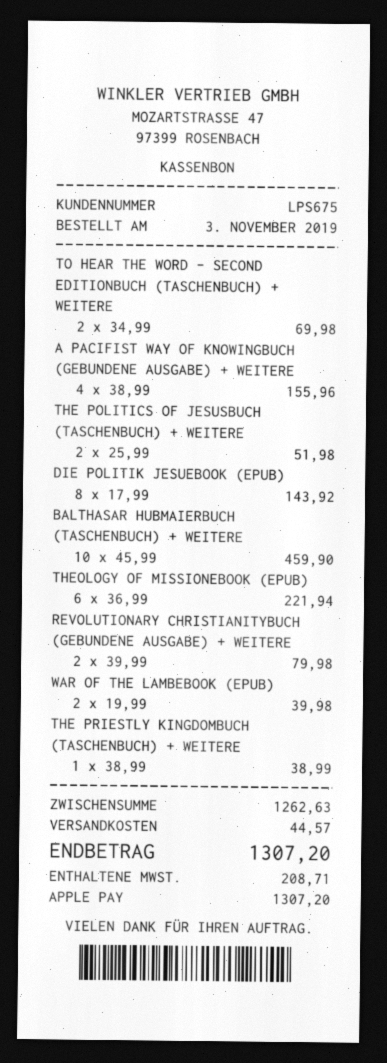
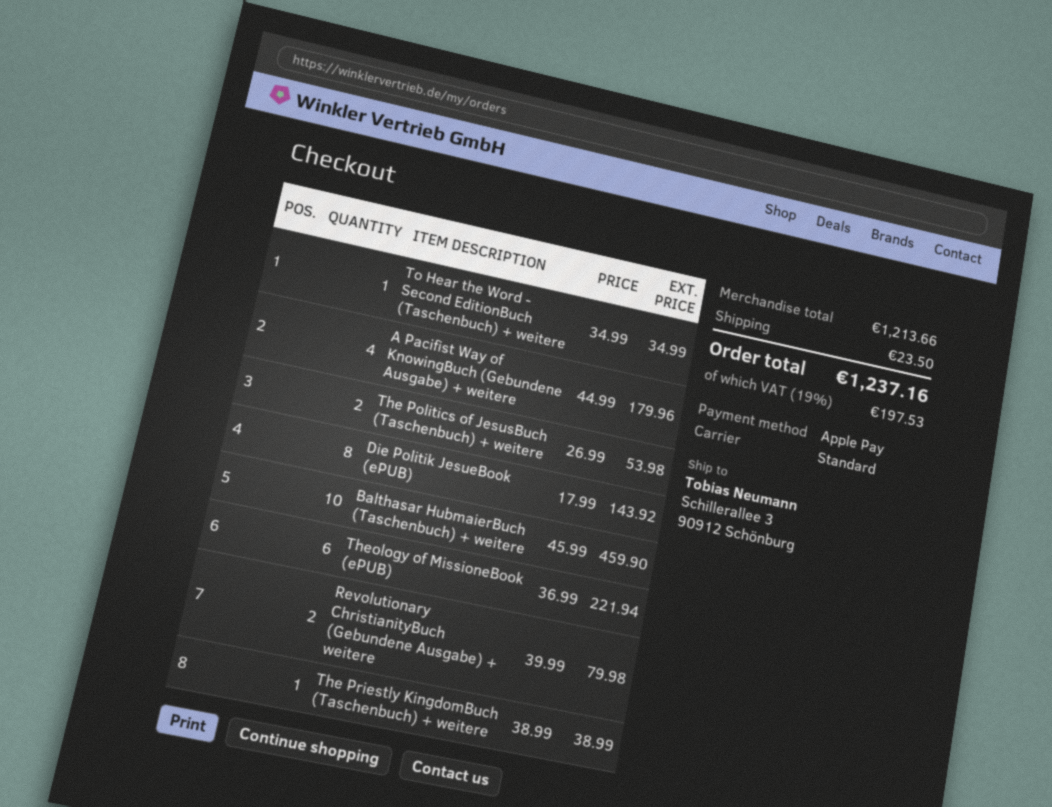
TO HEAR THE WORD - SECOND EDITIONBUCH (TASCHENBUCH) + WEITERE: 2 x 34.99 = 69.98 -> 1 x 34.99 = 34.99
A PACIFIST WAY OF KNOWINGBUCH (GEBUNDENE AUSGABE) + WEITERE: 4 x 38.99 = 155.96 -> 4 x 44.99 = 179.96
THE POLITICS OF JESUSBUCH (TASCHENBUCH) + WEITERE: 2 x 25.99 = 51.98 -> 2 x 26.99 = 53.98
WAR OF THE LAMBEBOOK (EPUB): 2 x 19.99 = 39.98 -> none
subtotal: 1262.63 -> 1213.66
shipping: 44.57 -> 23.50
tax: 208.71 -> 197.53
total: 1307.20 -> 1237.16

